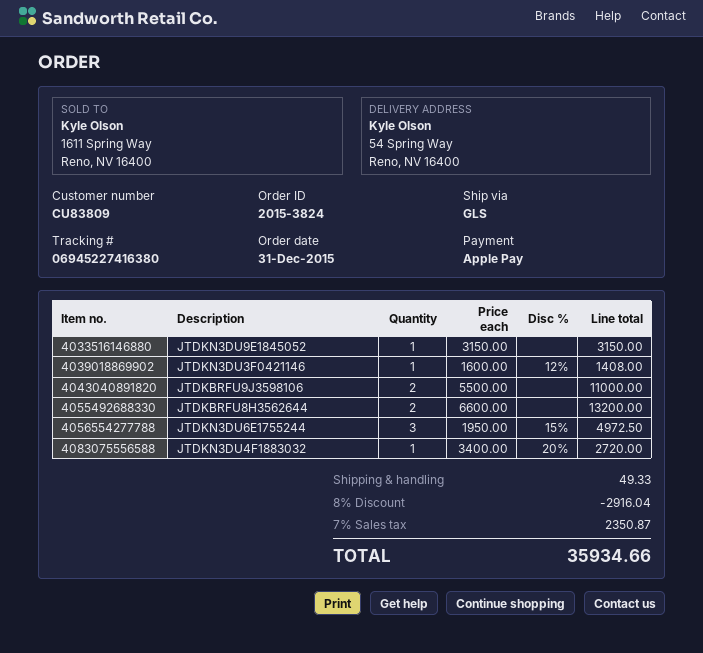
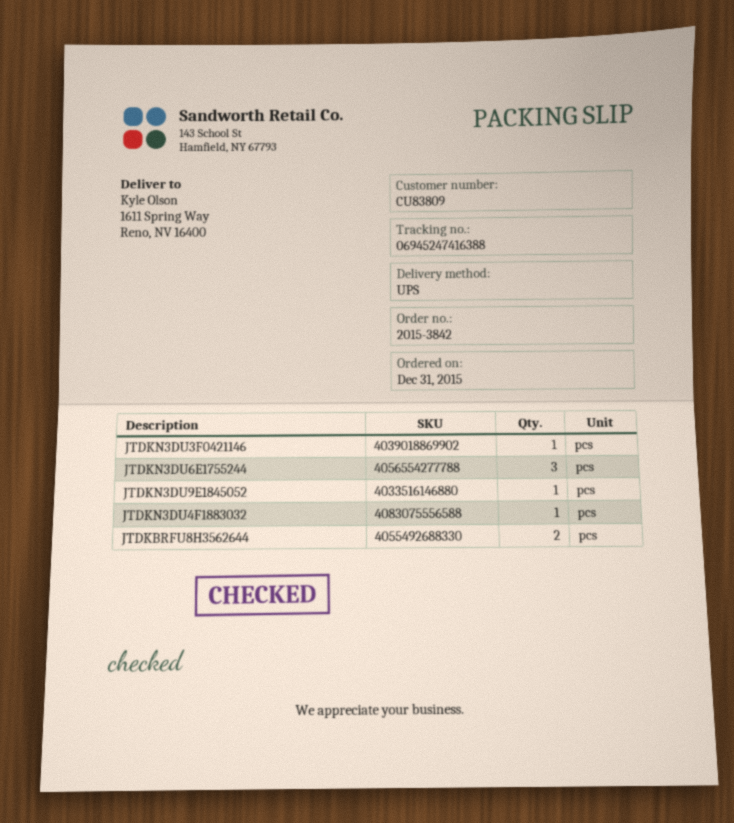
order number: 2015-3824 -> 2015-3842
shipping method: GLS -> UPS
tracking number: 06945227416380 -> 06945247416388
ship to: 54 Spring Way, Reno, NV 16400 -> 1611 Spring Way, Reno, NV 16400
JTDKBRFU9J3598106: 2 -> none

